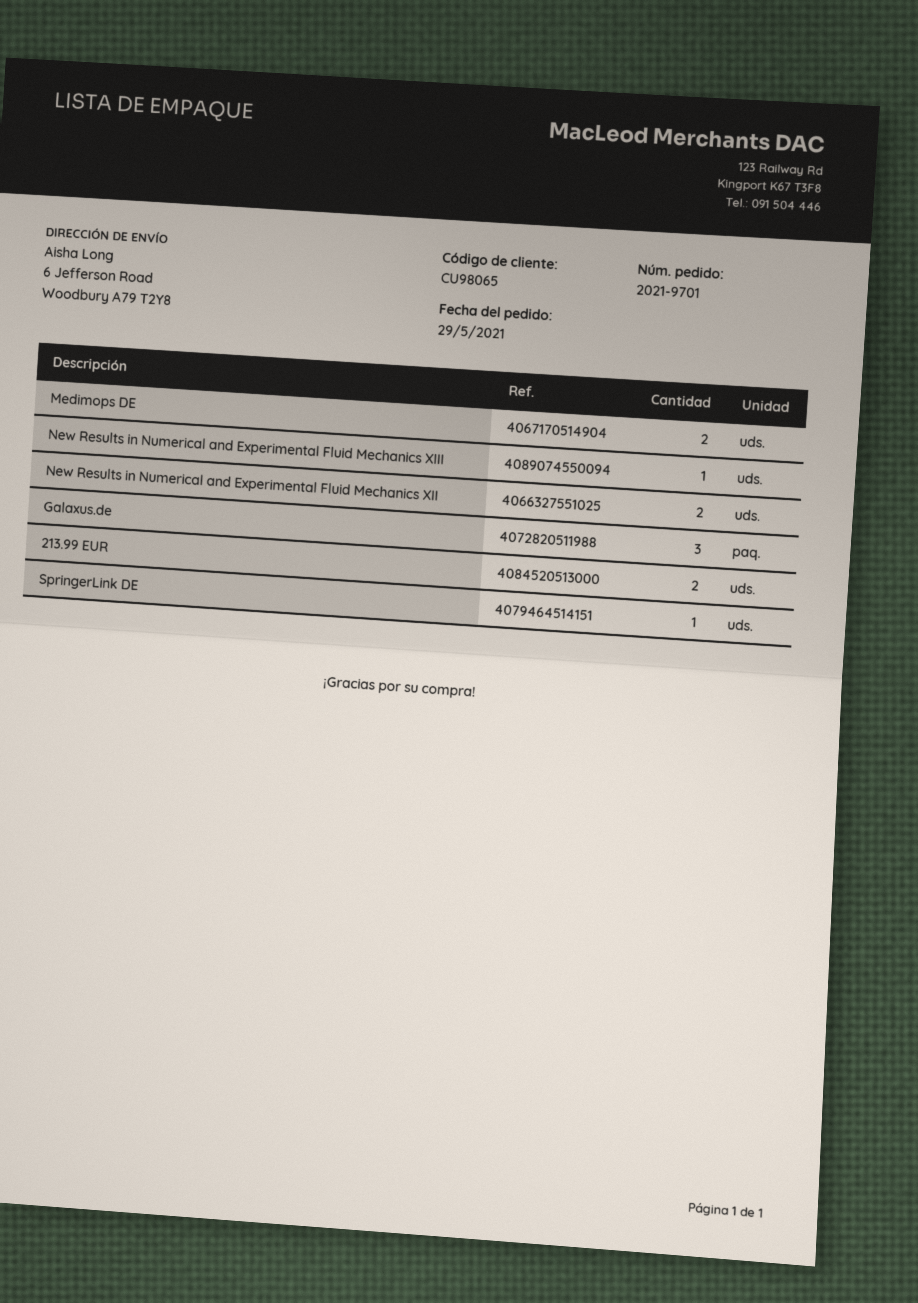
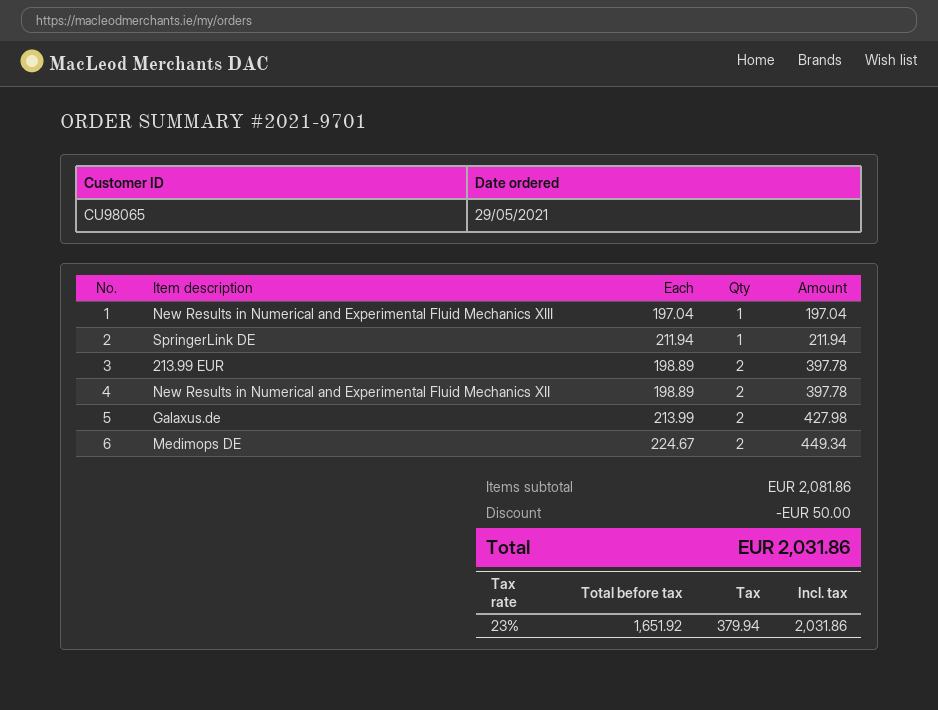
Galaxus.de: 3 -> 2

